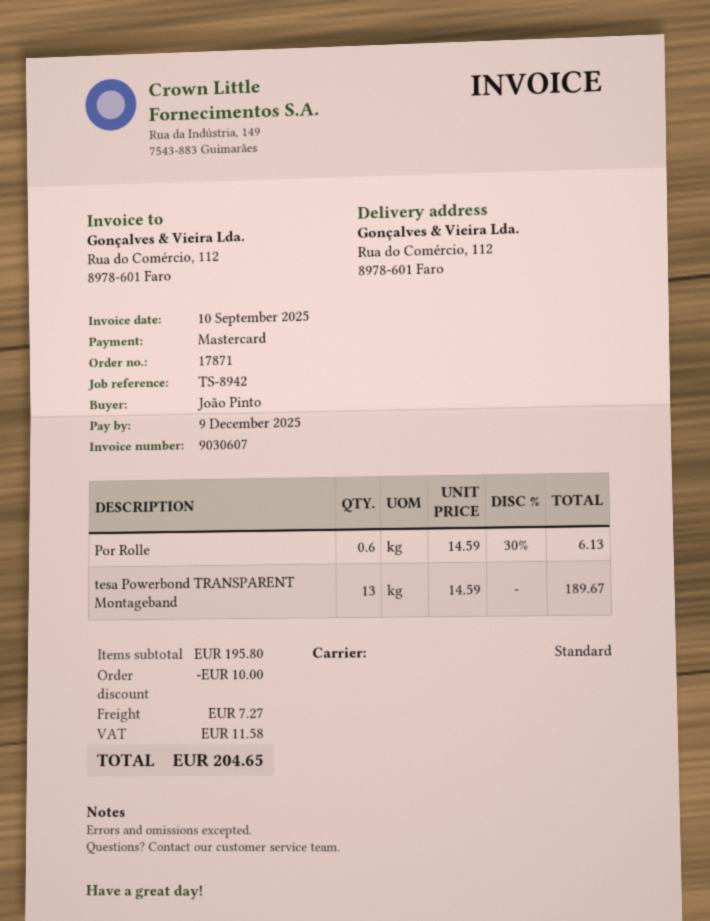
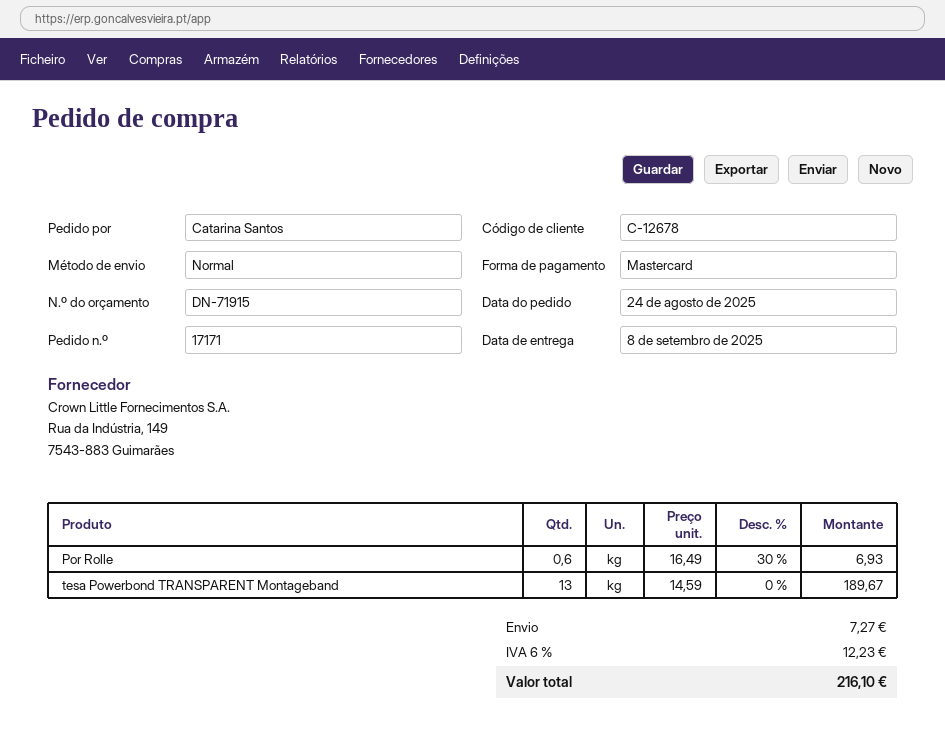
order number: 17871 -> 17171
ordered by: João Pinto -> Catarina Santos
Por Rolle: 0.6 x 14.59 - 30% = 6.13 -> 0.6 x 16.49 - 30% = 6.93
discount: 10.00 -> none
tax: 11.58 -> 12.23
total: 204.65 -> 216.10

